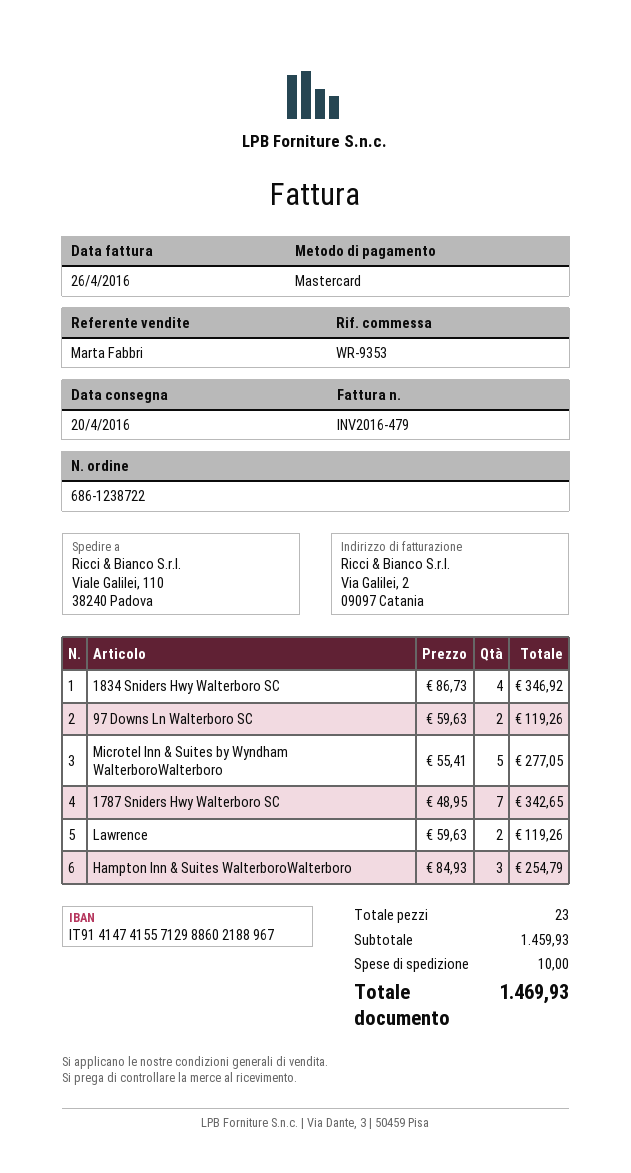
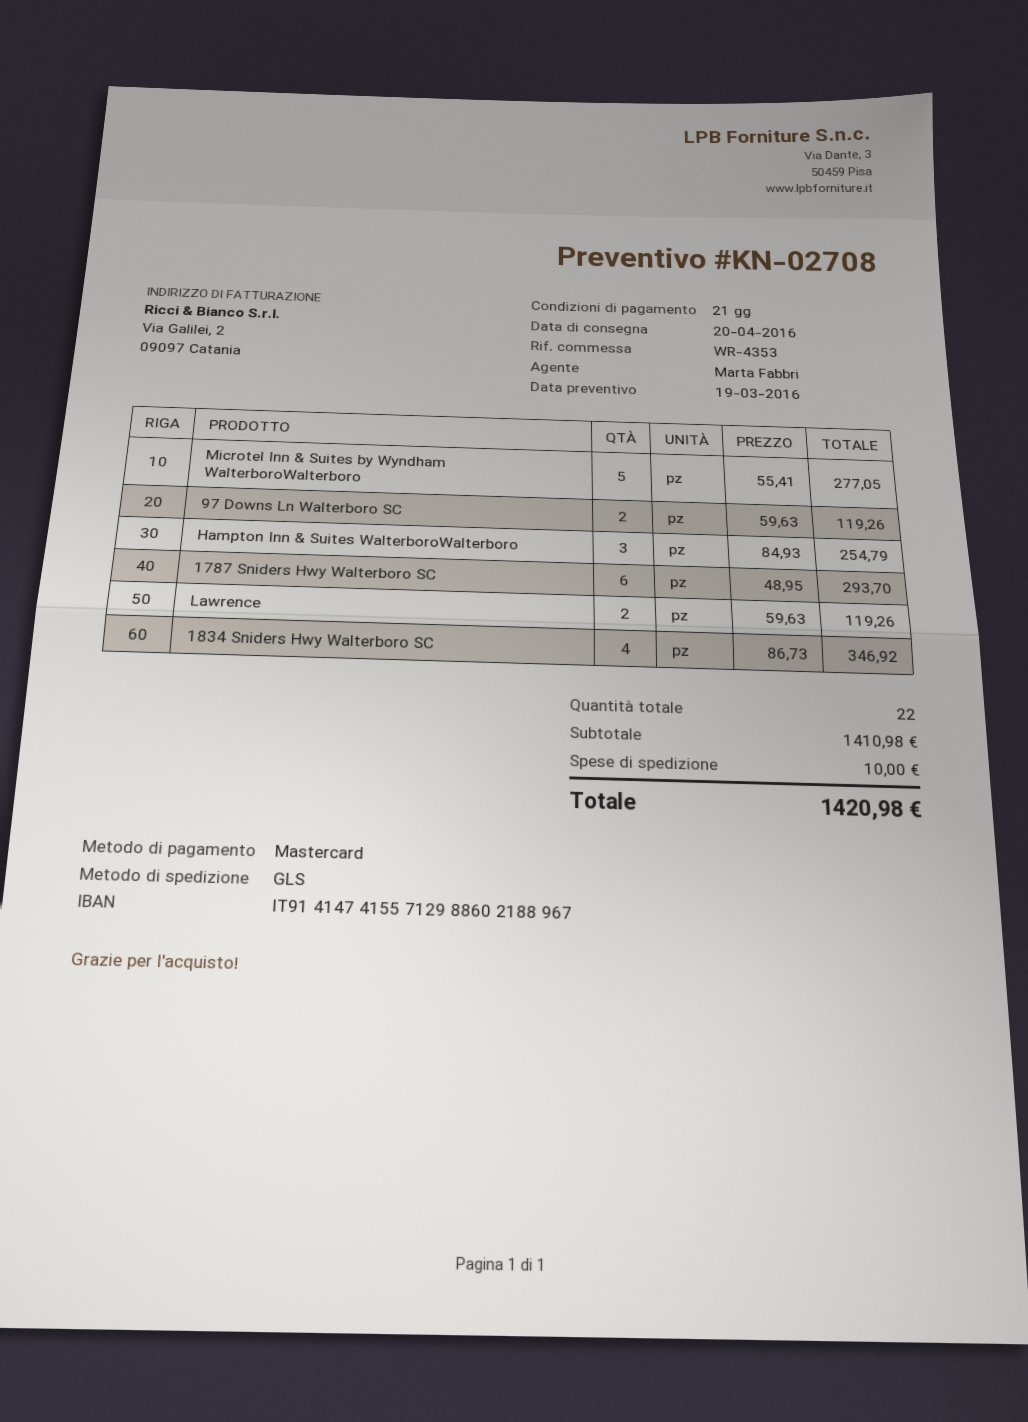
reference: WR-9353 -> WR-4353
1787 Sniders Hwy Walterboro SC: 7 x 48.95 = 342.65 -> 6 x 48.95 = 293.70
total quantity: 23 -> 22
subtotal: 1459.93 -> 1410.98
total: 1469.93 -> 1420.98

